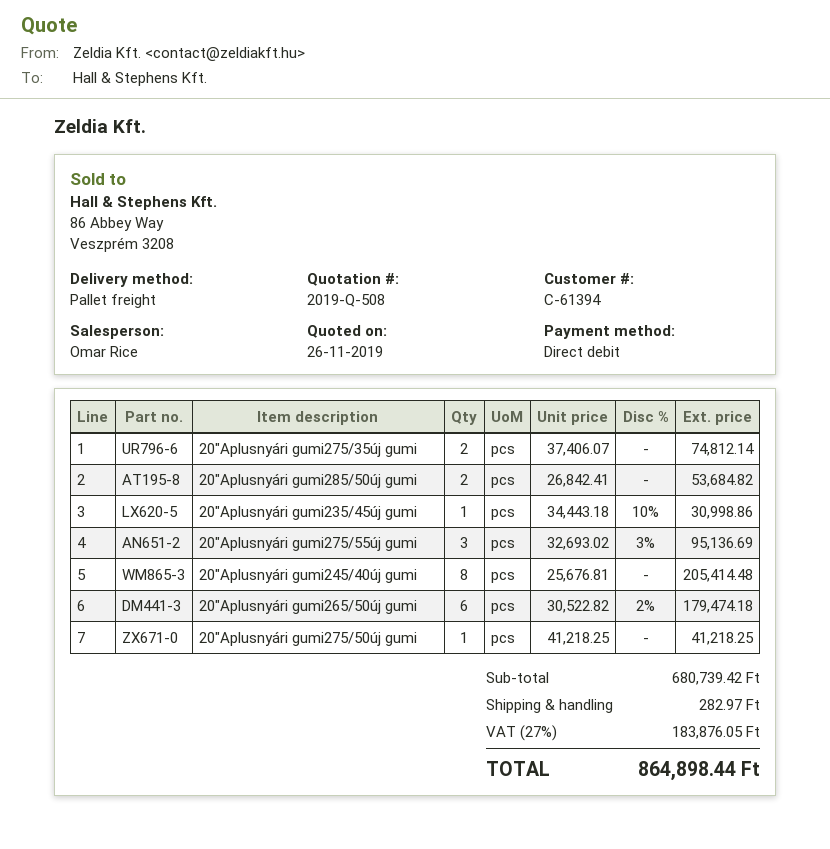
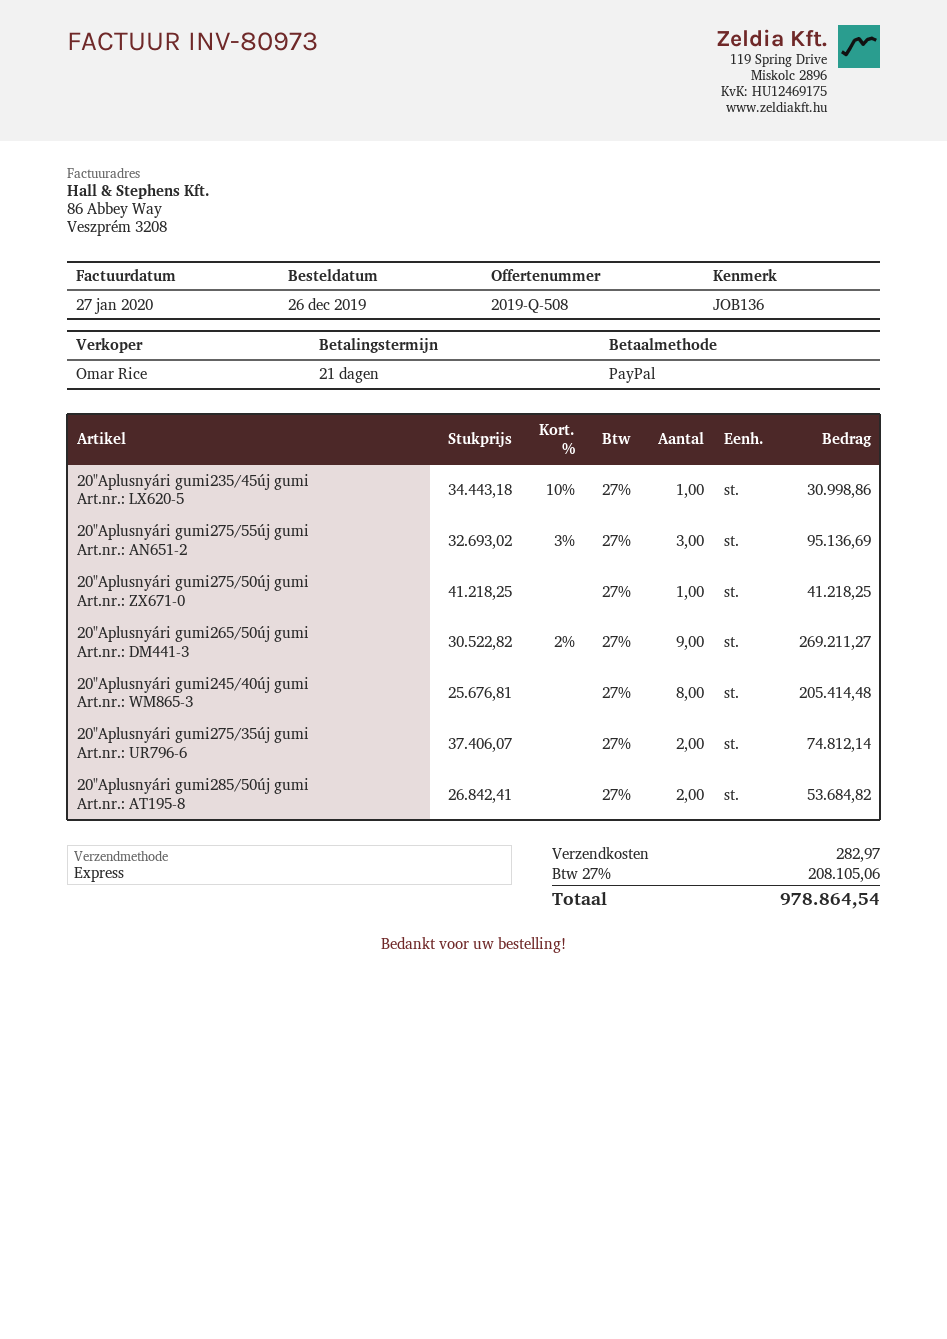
payment method: direct debit -> PayPal
shipping method: pallet freight -> express
20"Aplusnyári gumi265/50új gumi: 6 x 30522.82 - 2% = 179474.18 -> 9 x 30522.82 - 2% = 269211.27
tax: 27% = 183876.05 -> 27% = 208105.06
total: 864898.44 -> 978864.54

